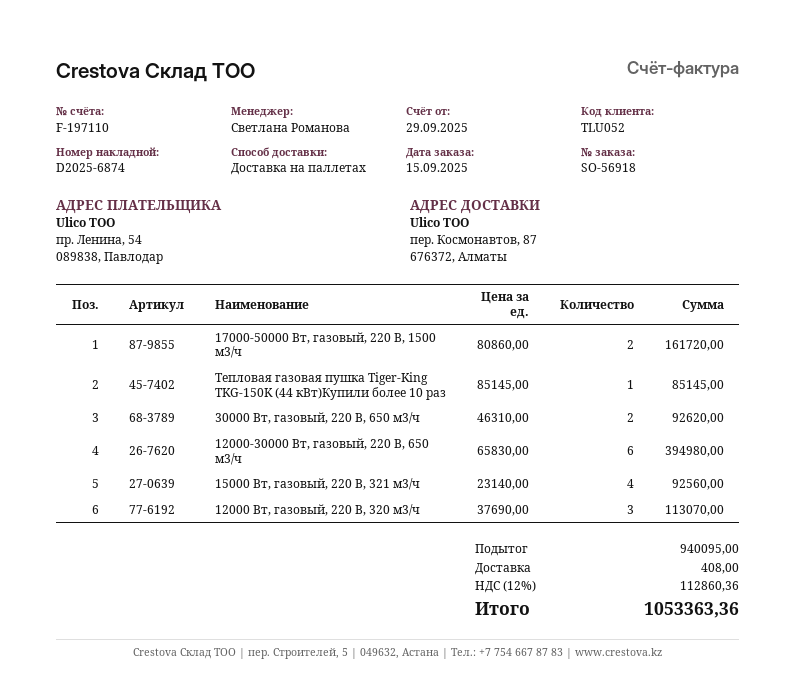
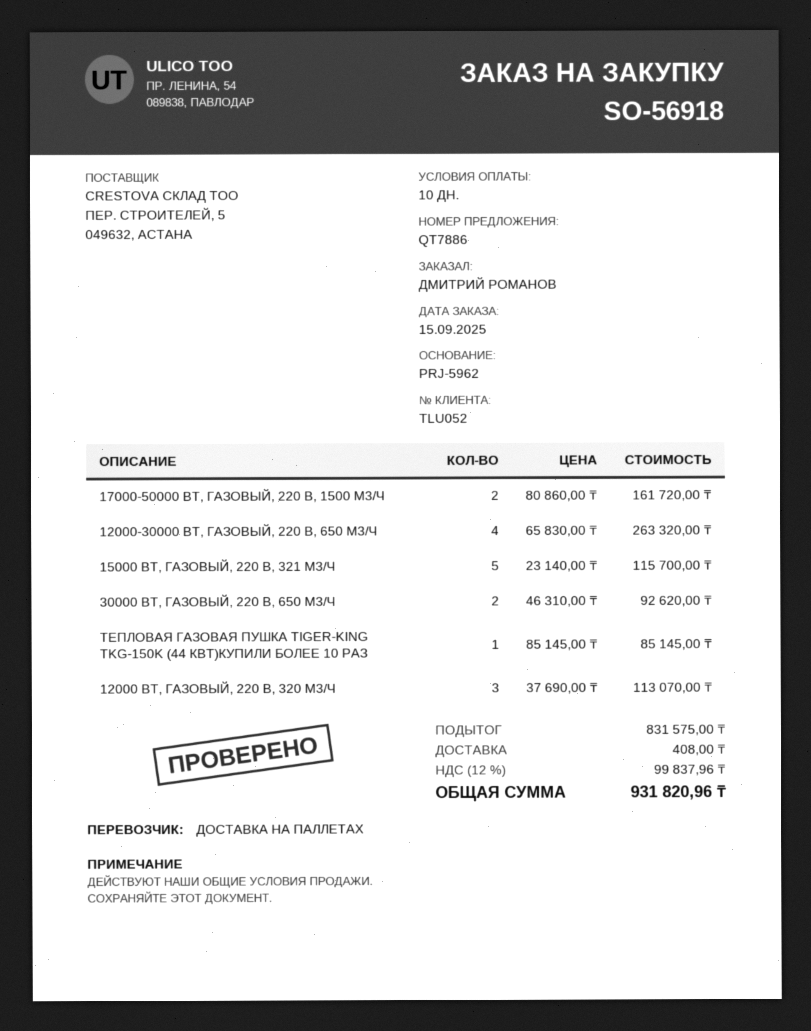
12000-30000 Вт, газовый, 220 В, 650 м3/ч: 6 x 65830.00 = 394980.00 -> 4 x 65830.00 = 263320.00
15000 Вт, газовый, 220 В, 321 м3/ч: 4 x 23140.00 = 92560.00 -> 5 x 23140.00 = 115700.00
subtotal: 940095.00 -> 831575.00
tax: 12% = 112860.36 -> 12% = 99837.96
total: 1053363.36 -> 931820.96

